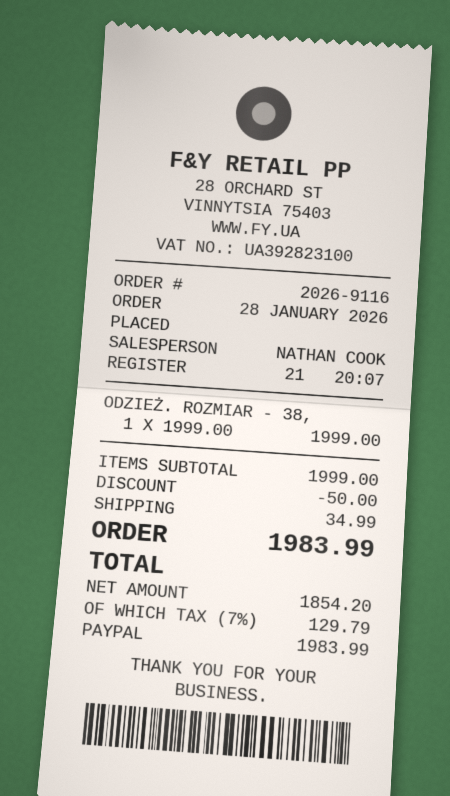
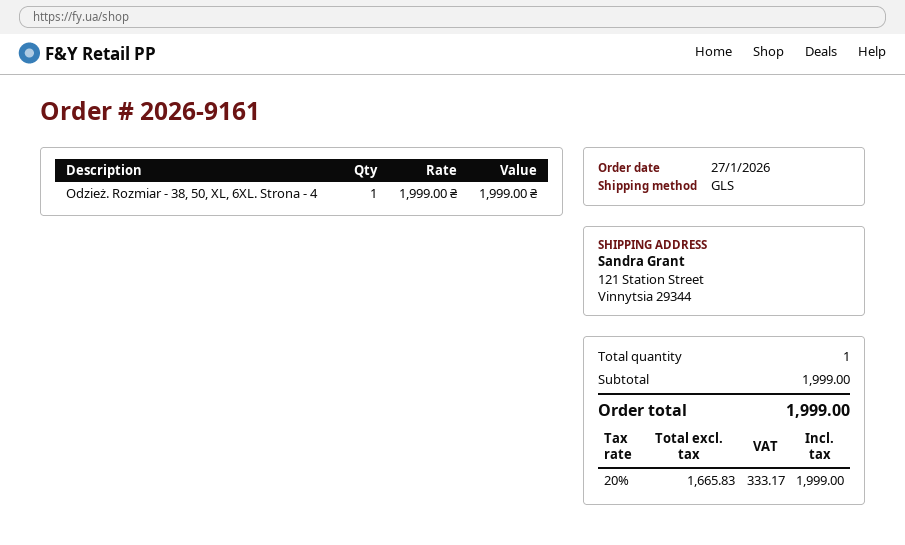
order number: 2026-9116 -> 2026-9161
order date: 2026-01-28 -> 2026-01-27
discount: 50.00 -> none
shipping: 34.99 -> none
net: 1854.20 -> 1665.83
tax: 7% = 129.79 -> 20% = 333.17
total: 1983.99 -> 1999.00

